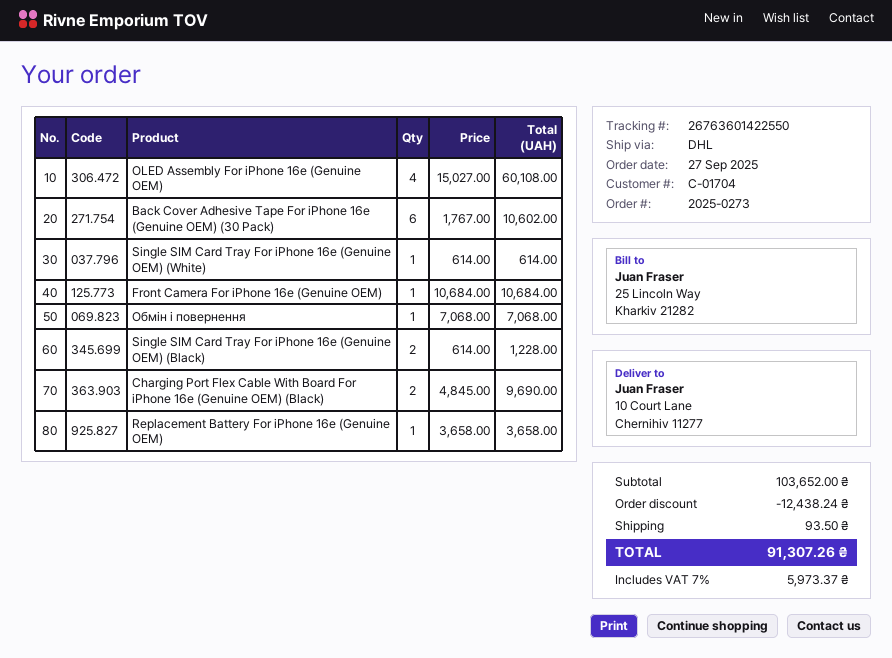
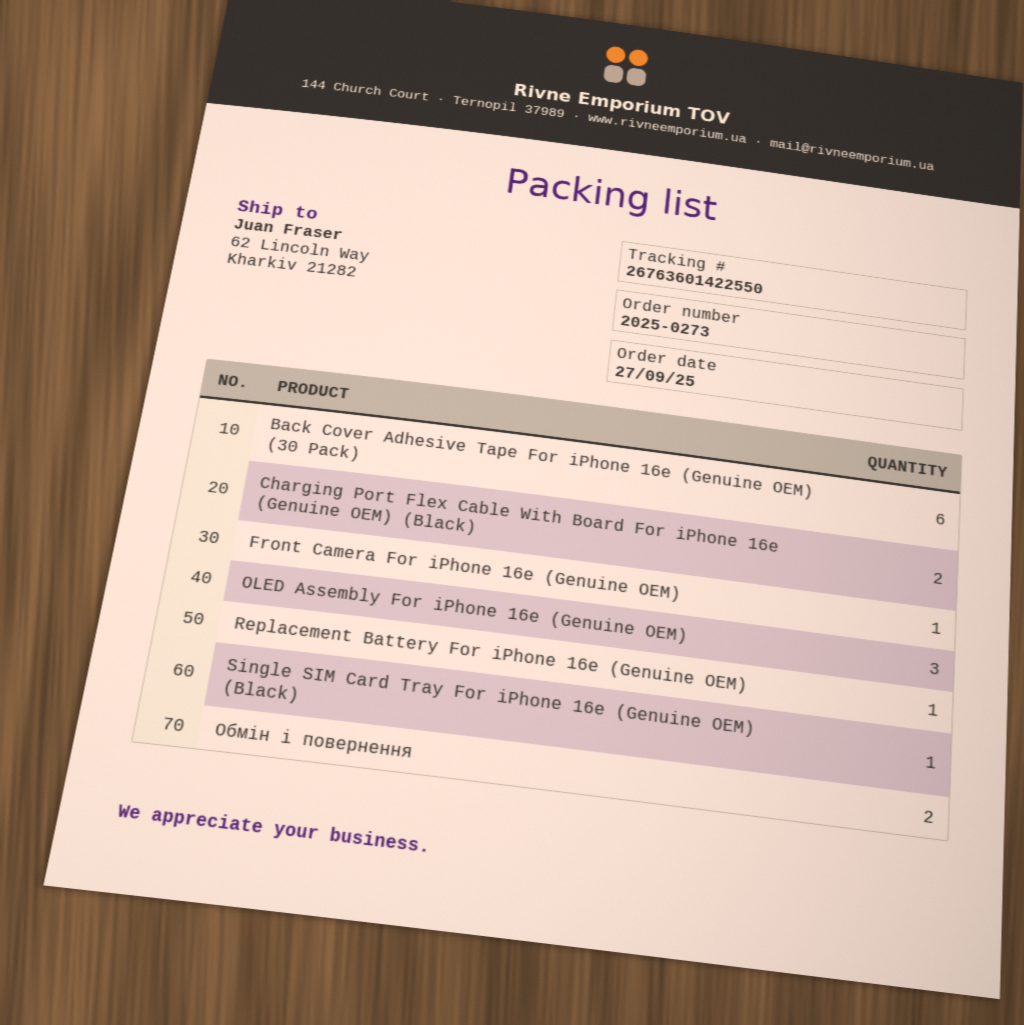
ship to: 10 Court Lane, Chernihiv 11277 -> 62 Lincoln Way, Kharkiv 21282
OLED Assembly For iPhone 16e (Genuine OEM): 4 -> 3
Single SIM Card Tray For iPhone 16e (Genuine OEM) (White): 1 -> none
Обмін і повернення: 1 -> 2
Single SIM Card Tray For iPhone 16e (Genuine OEM) (Black): 2 -> 1

